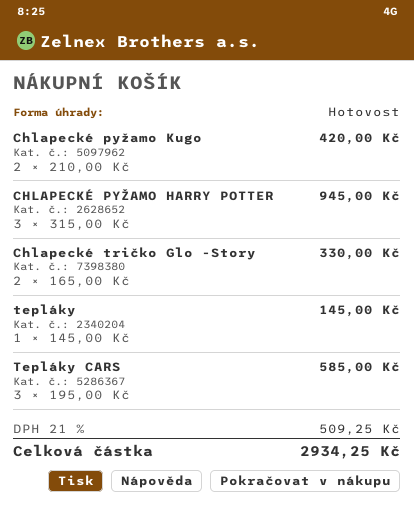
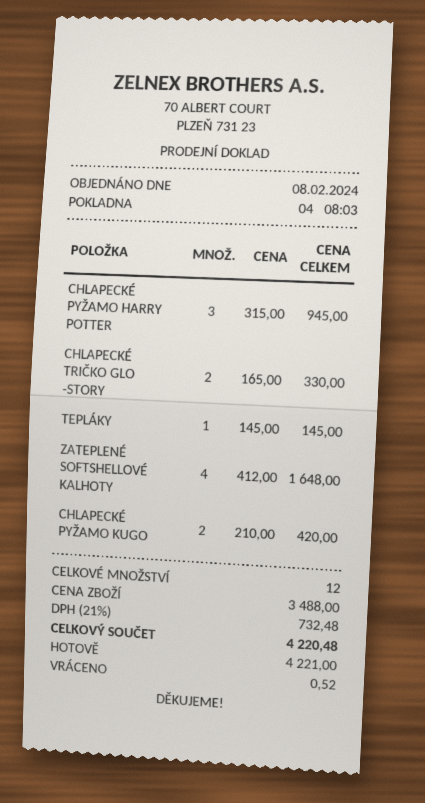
Tepláky CARS: 3 x 195.00 = 585.00 -> none
ZATEPLENÉ SOFTSHELLOVÉ KALHOTY: none -> 4 x 412.00 = 1648.00
tax: 21% = 509.25 -> 21% = 732.48
total: 2934.25 -> 4220.48

